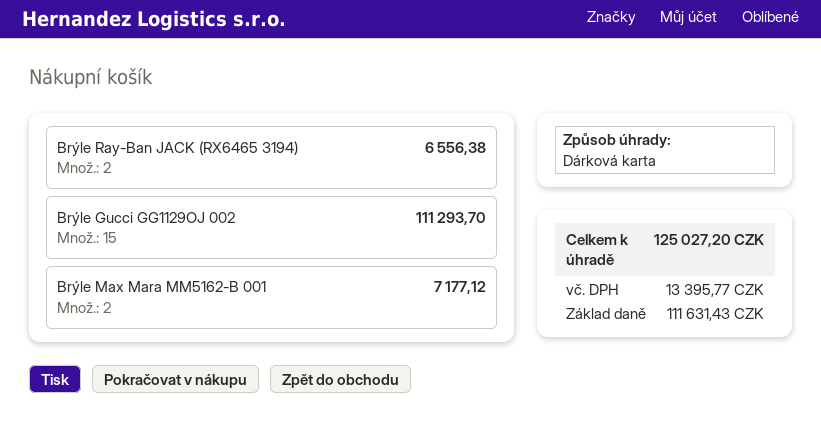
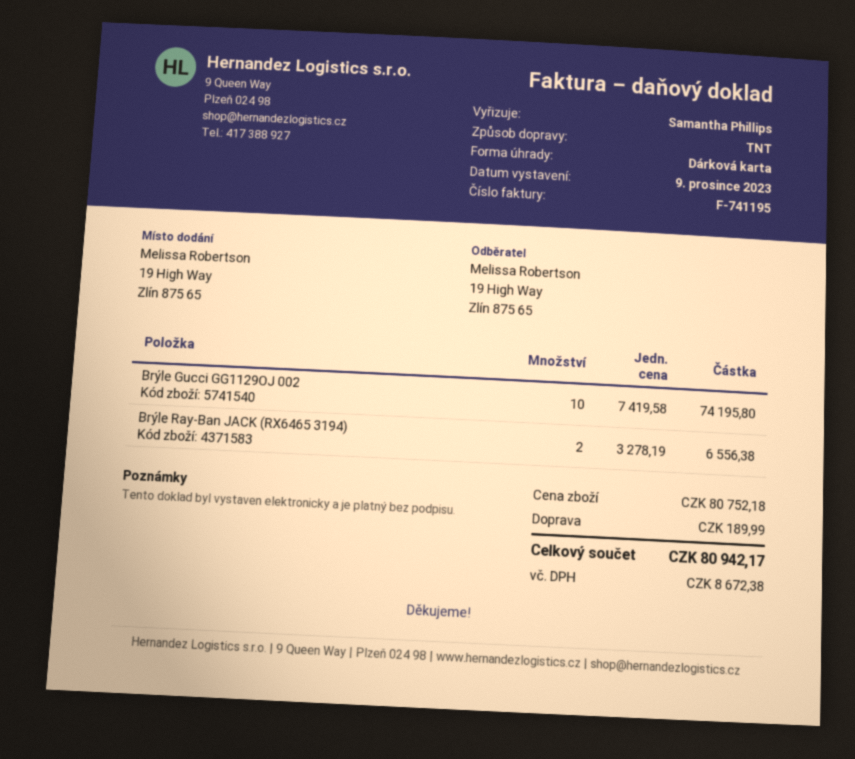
Brýle Gucci GG1129OJ 002: 15 for 111293.70 -> 10 for 74195.80
Brýle Max Mara MM5162-B 001: 2 for 7177.12 -> none
shipping: none -> 189.99
tax: 13395.77 -> 8672.38
total: 125027.20 -> 80942.17

